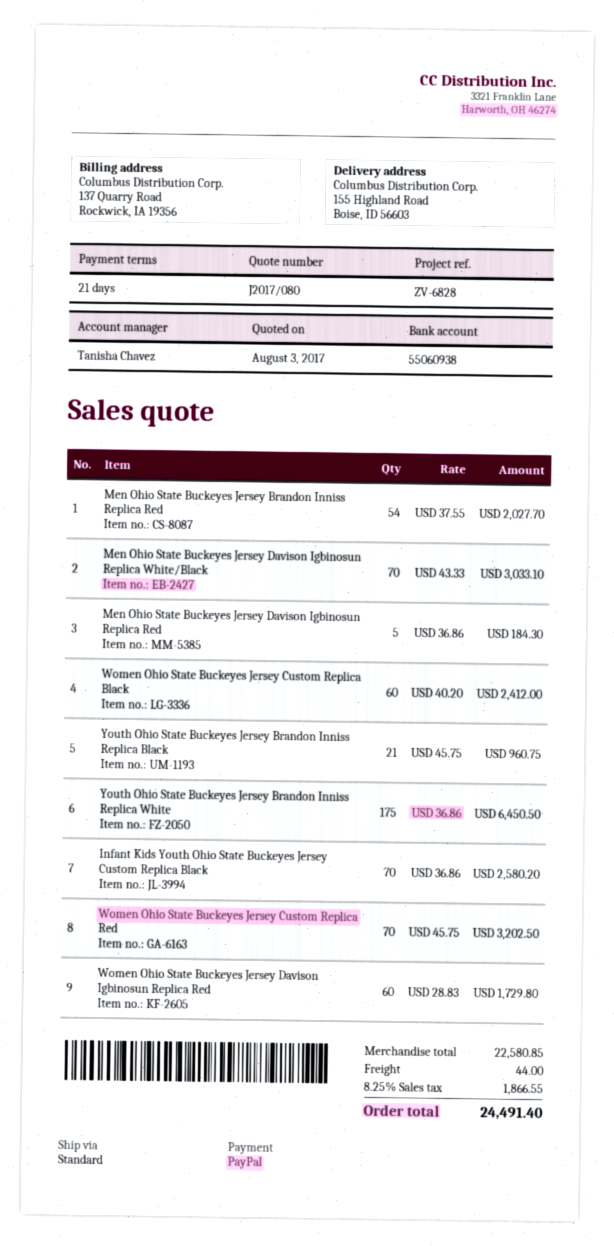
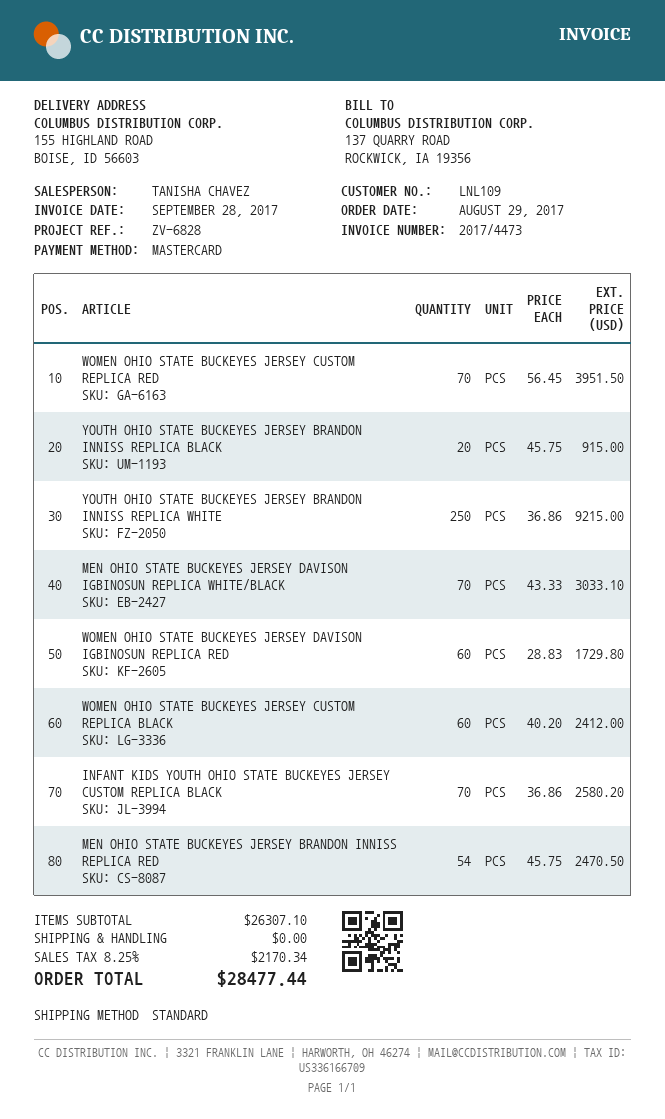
payment method: PayPal -> Mastercard
Men Ohio State Buckeyes Jersey Brandon Inniss Replica Red: 54 x 37.55 = 2027.70 -> 54 x 45.75 = 2470.50
Men Ohio State Buckeyes Jersey Davison Igbinosun Replica Red: 5 x 36.86 = 184.30 -> none
Youth Ohio State Buckeyes Jersey Brandon Inniss Replica Black: 21 x 45.75 = 960.75 -> 20 x 45.75 = 915.00
Youth Ohio State Buckeyes Jersey Brandon Inniss Replica White: 175 x 36.86 = 6450.50 -> 250 x 36.86 = 9215.00
Women Ohio State Buckeyes Jersey Custom Replica Red: 70 x 45.75 = 3202.50 -> 70 x 56.45 = 3951.50
subtotal: 22580.85 -> 26307.10
shipping: 44.00 -> 0.00
tax: 8.25% = 1866.55 -> 8.25% = 2170.34
total: 24491.40 -> 28477.44

